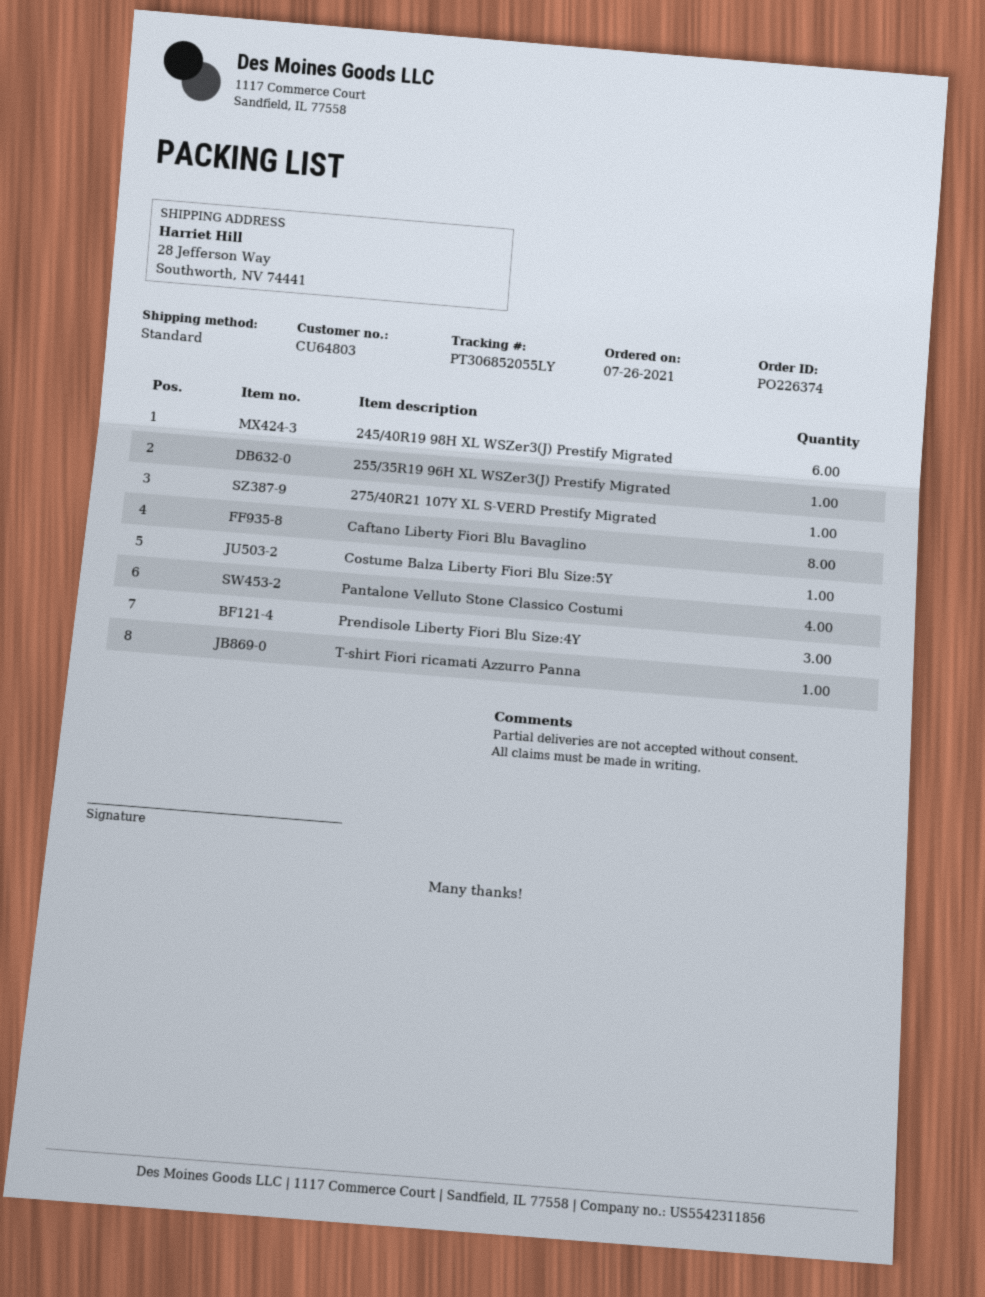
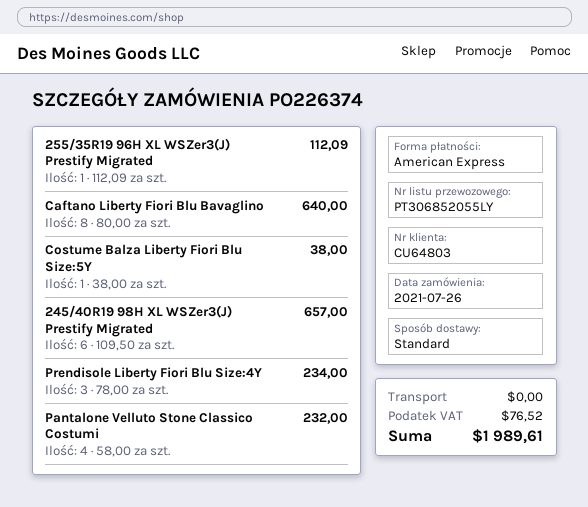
275/40R21 107Y XL S-VERD Prestify Migrated: 1 -> none
T-shirt Fiori ricamati Azzurro Panna: 1 -> none

